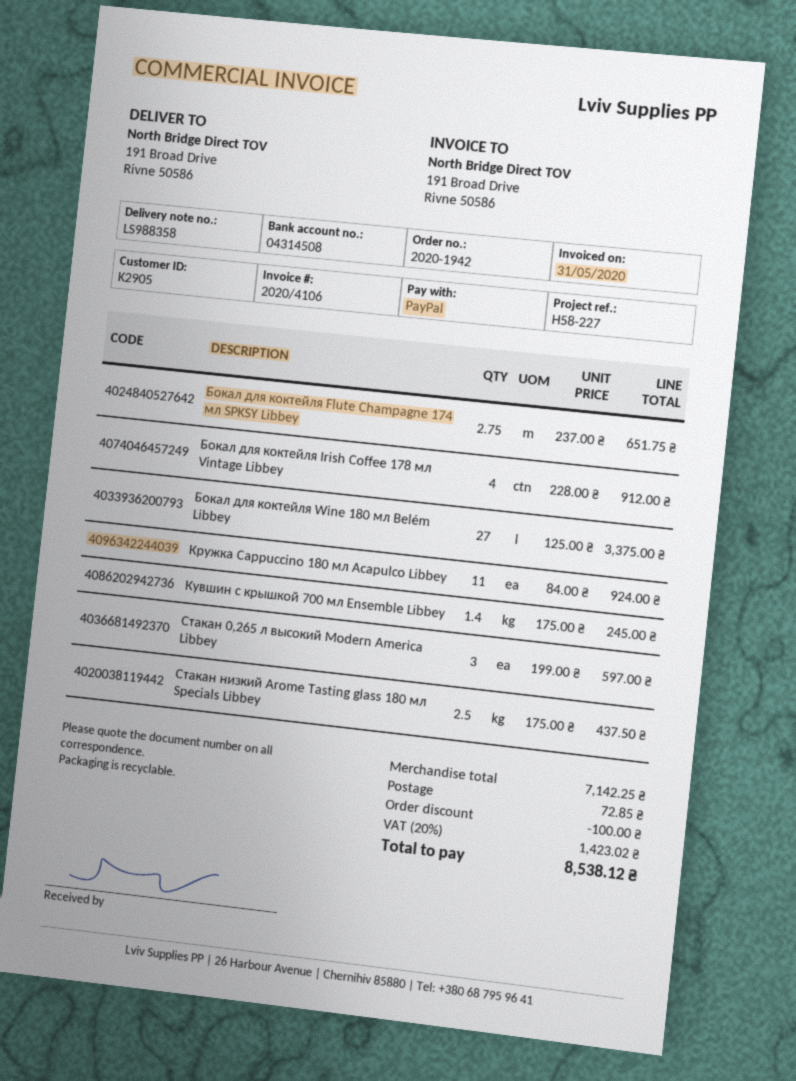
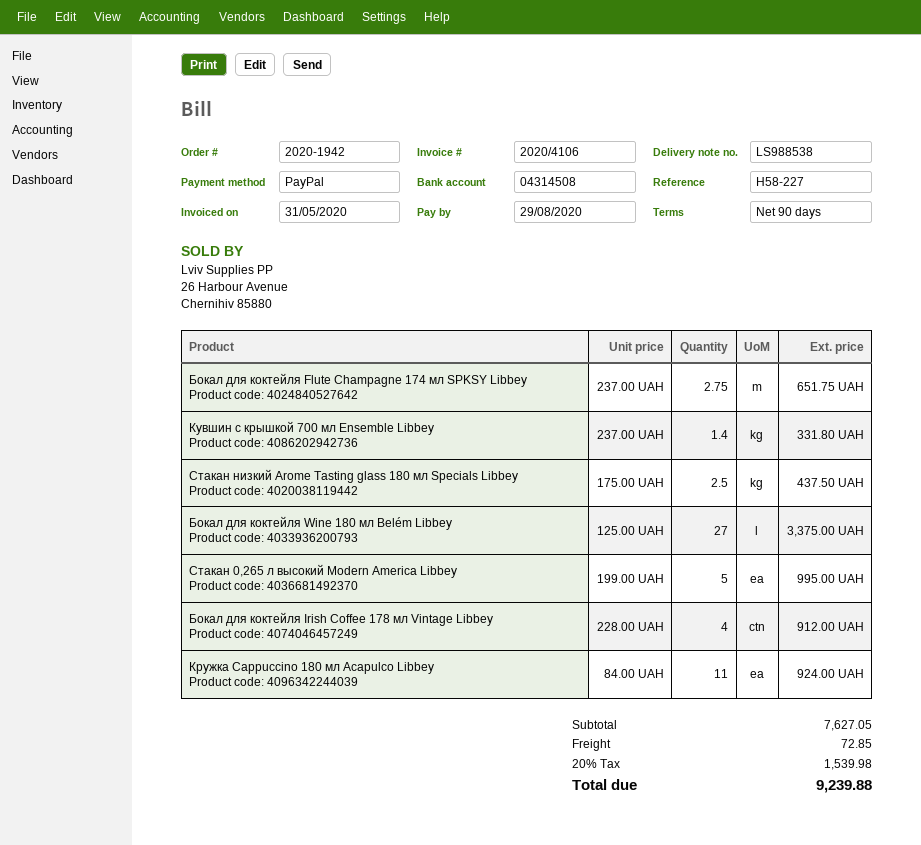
delivery note number: LS988358 -> LS988538
Кувшин с крышкой 700 мл Ensemble Libbey: 1.4 x 175.00 = 245.00 -> 1.4 x 237.00 = 331.80
Стакан 0,265 л высокий Modern America Libbey: 3 x 199.00 = 597.00 -> 5 x 199.00 = 995.00
subtotal: 7142.25 -> 7627.05
discount: 100.00 -> none
tax: 20% = 1423.02 -> 20% = 1539.98
total: 8538.12 -> 9239.88

